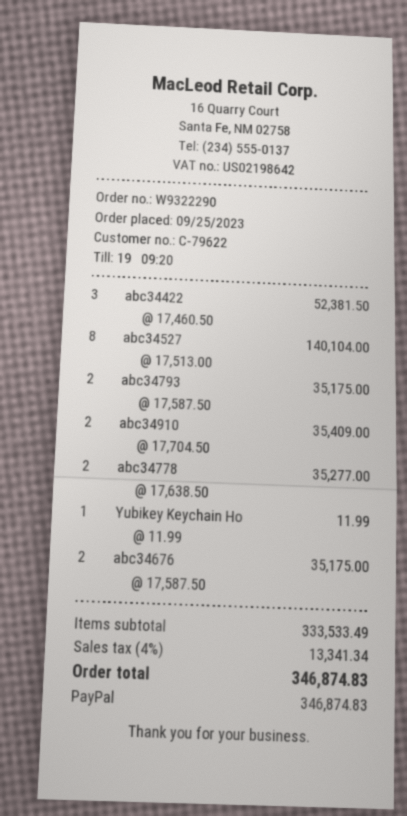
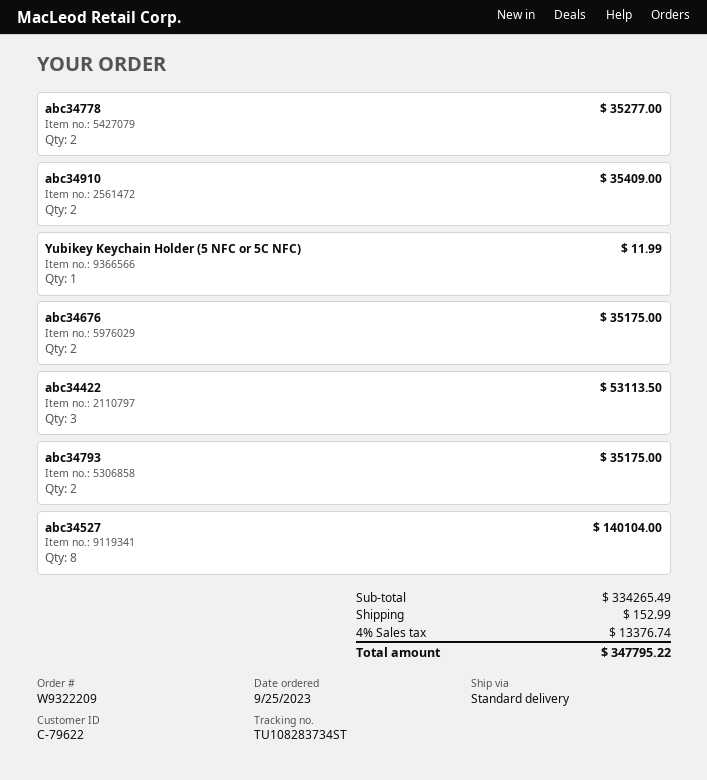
order number: W9322290 -> W9322209
abc34422: 3 for 52381.50 -> 3 for 53113.50
subtotal: 333533.49 -> 334265.49
shipping: none -> 152.99
tax: 4% = 13341.34 -> 4% = 13376.74
total: 346874.83 -> 347795.22

